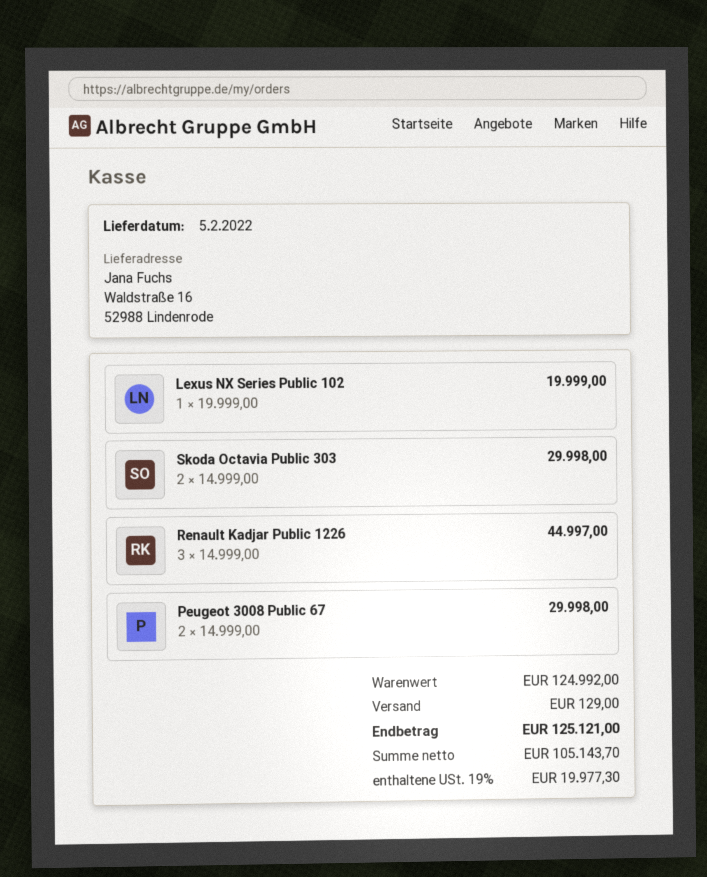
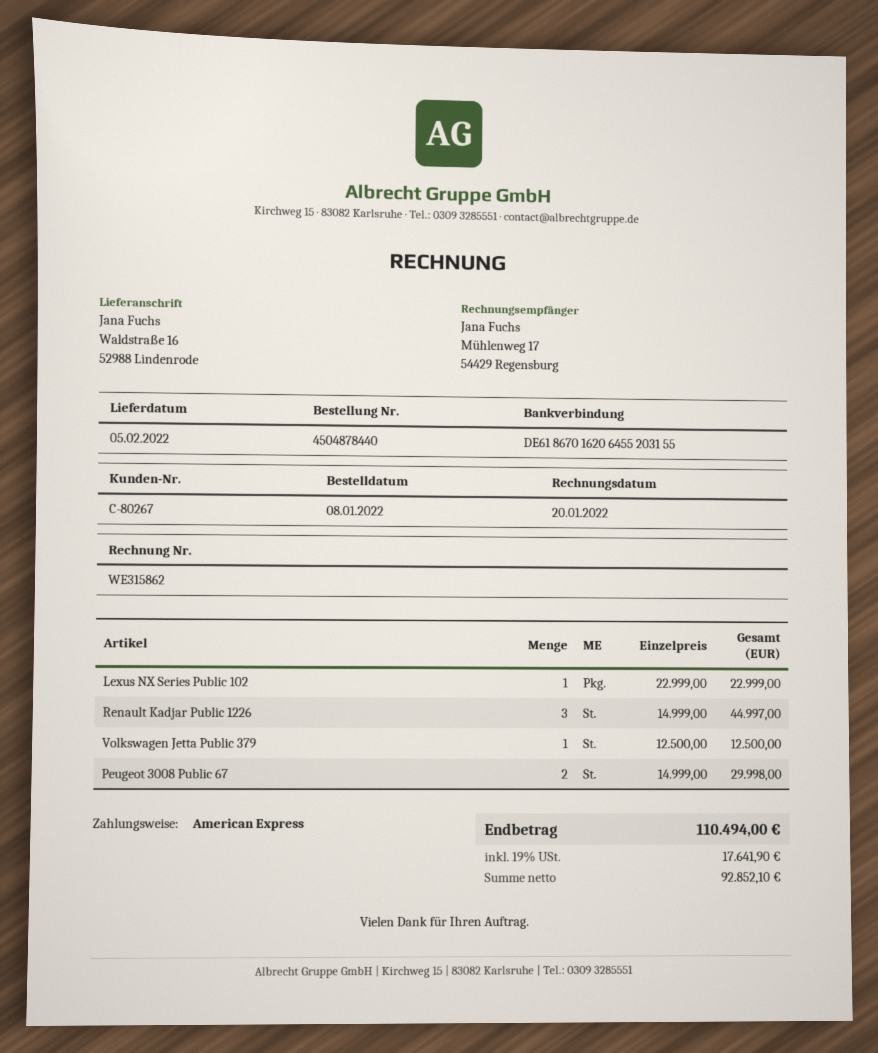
Lexus NX Series Public 102: 1 x 19999.00 = 19999.00 -> 1 x 22999.00 = 22999.00
Skoda Octavia Public 303: 2 x 14999.00 = 29998.00 -> none
Volkswagen Jetta Public 379: none -> 1 x 12500.00 = 12500.00
shipping: 129.00 -> none
net: 105143.70 -> 92852.10
tax: 19% = 19977.30 -> 19% = 17641.90
total: 125121.00 -> 110494.00

